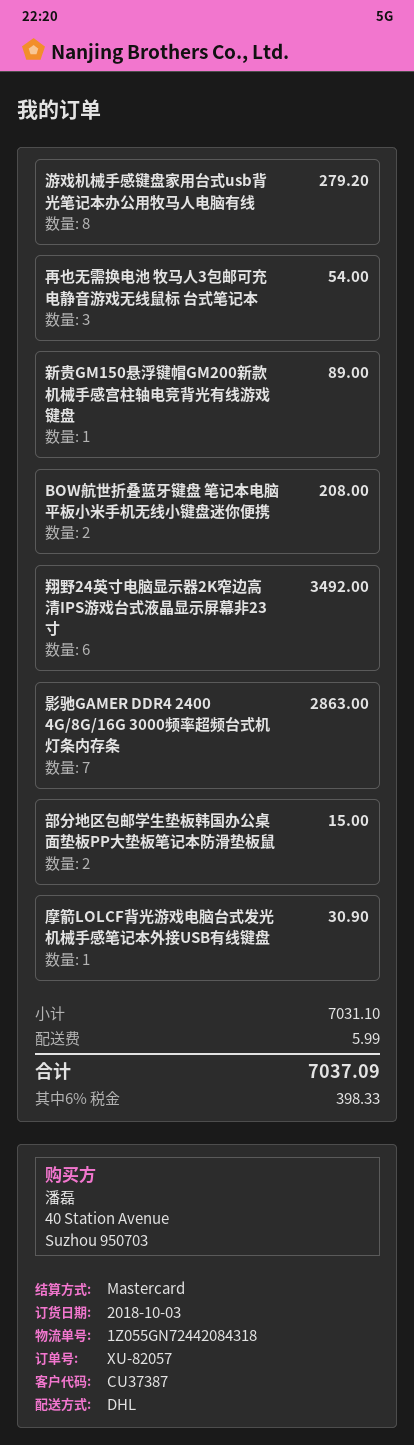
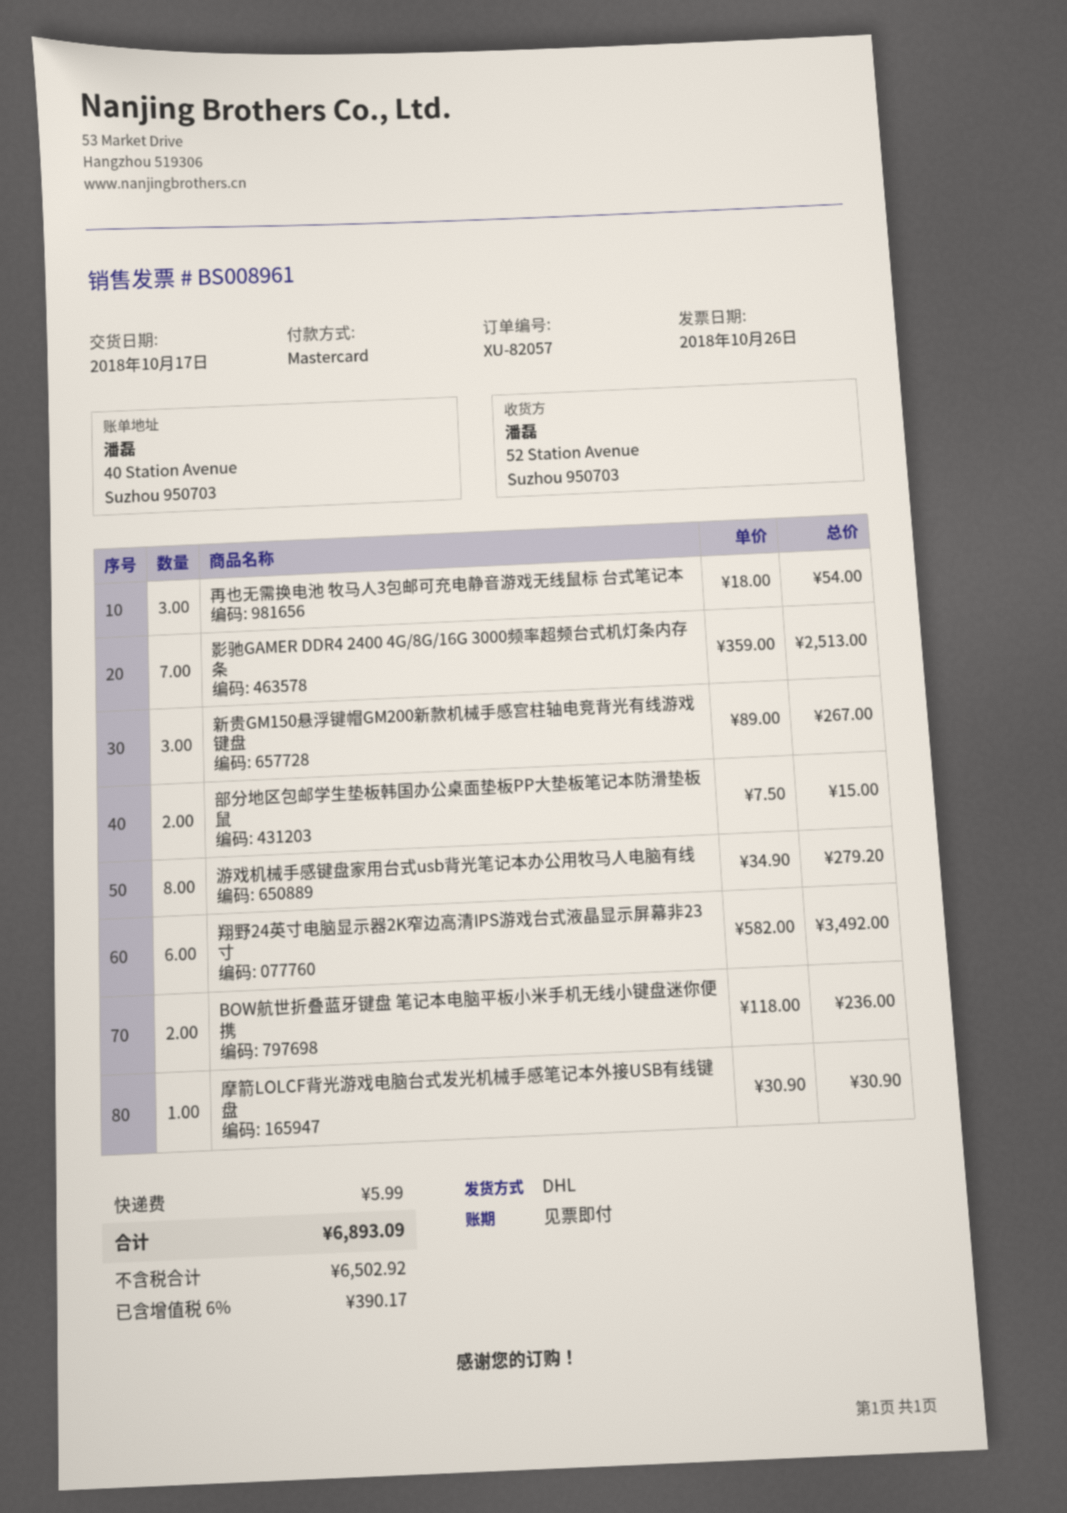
新贵GM150悬浮键帽GM200新款机械手感宫柱轴电竞背光有线游戏键盘: 1 for 89.00 -> 3 for 267.00
BOW航世折叠蓝牙键盘 笔记本电脑平板小米手机无线小键盘迷你便携: 2 for 208.00 -> 2 for 236.00
影驰GAMER DDR4 2400 4G/8G/16G 3000频率超频台式机灯条内存条: 7 for 2863.00 -> 7 for 2513.00
tax: 6% = 398.33 -> 6% = 390.17
total: 7037.09 -> 6893.09

